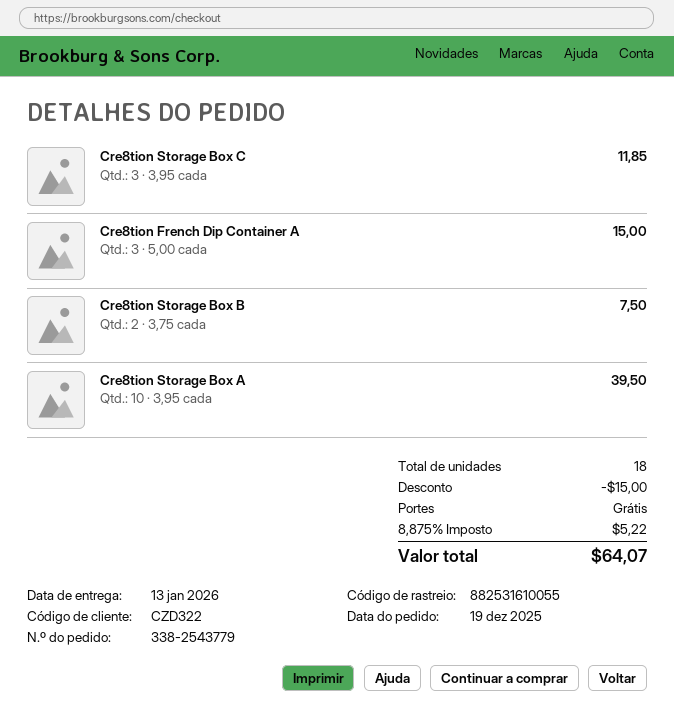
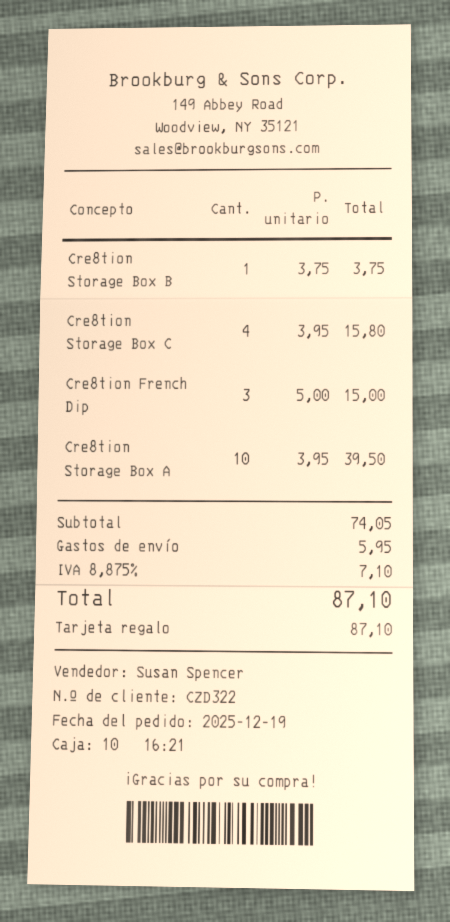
Cre8tion Storage Box C: 3 x 3.95 = 11.85 -> 4 x 3.95 = 15.80
Cre8tion Storage Box B: 2 x 3.75 = 7.50 -> 1 x 3.75 = 3.75
discount: 15.00 -> none
shipping: 0.00 -> 5.95
tax: 8.875% = 5.22 -> 8.875% = 7.10
total: 64.07 -> 87.10

